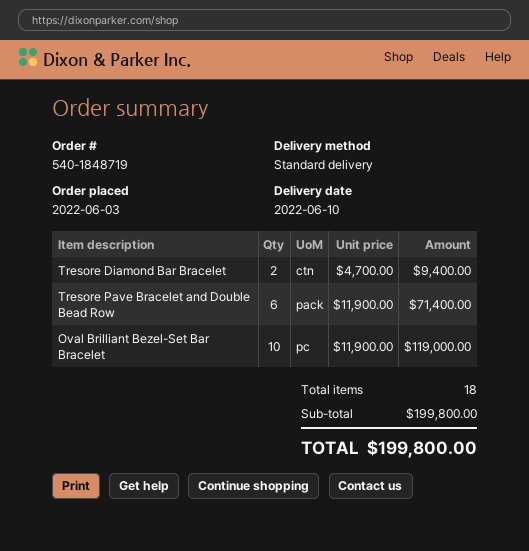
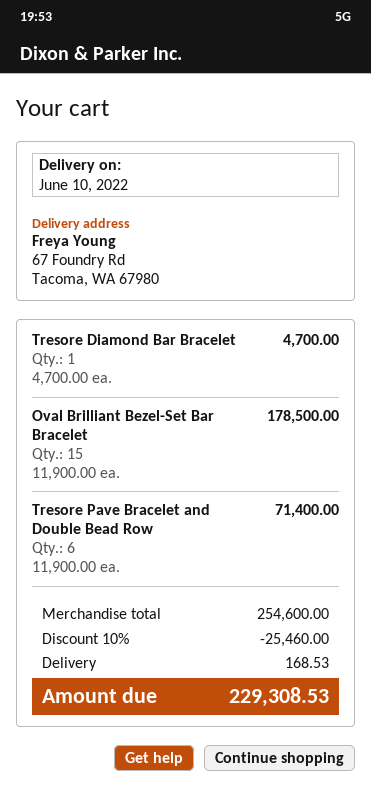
Tresore Diamond Bar Bracelet: 2 x 4700.00 = 9400.00 -> 1 x 4700.00 = 4700.00
Oval Brilliant Bezel-Set Bar Bracelet: 10 x 11900.00 = 119000.00 -> 15 x 11900.00 = 178500.00
subtotal: 199800.00 -> 254600.00
discount: none -> 10% = 25460.00
shipping: none -> 168.53
total: 199800.00 -> 229308.53

